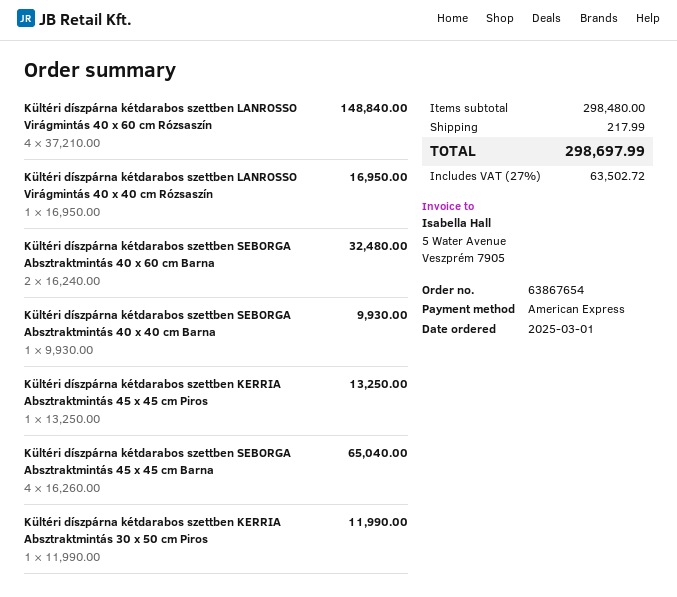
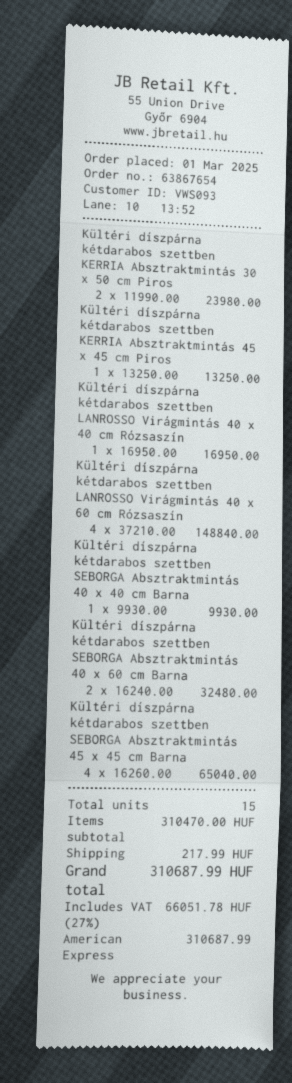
Kültéri díszpárna kétdarabos szettben KERRIA Absztraktmintás 30 x 50 cm Piros: 1 x 11990.00 = 11990.00 -> 2 x 11990.00 = 23980.00
subtotal: 298480.00 -> 310470.00
tax: 27% = 63502.72 -> 27% = 66051.78
total: 298697.99 -> 310687.99

